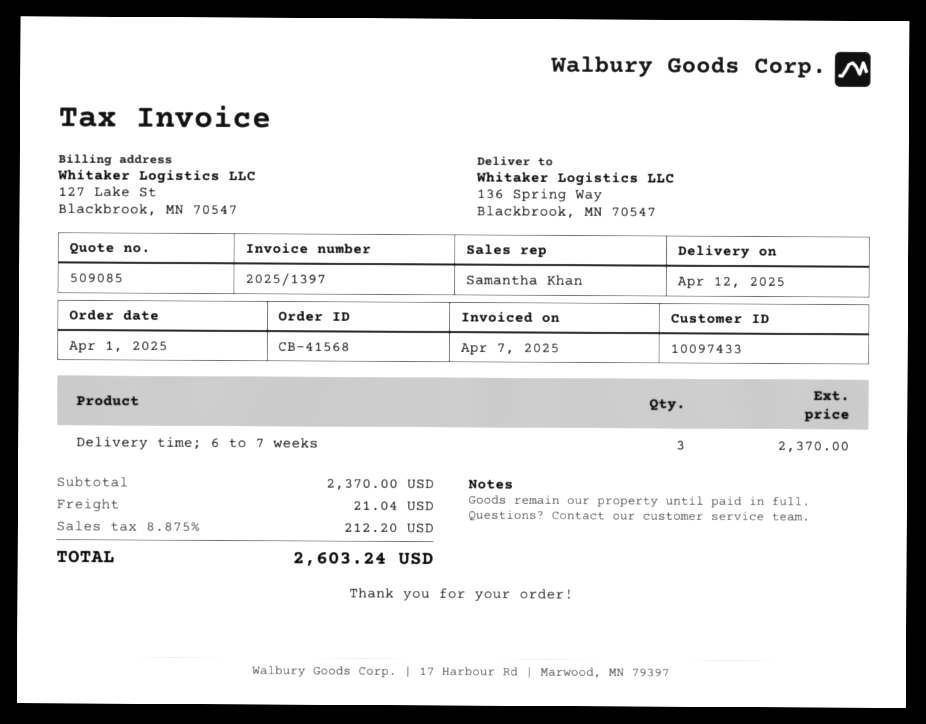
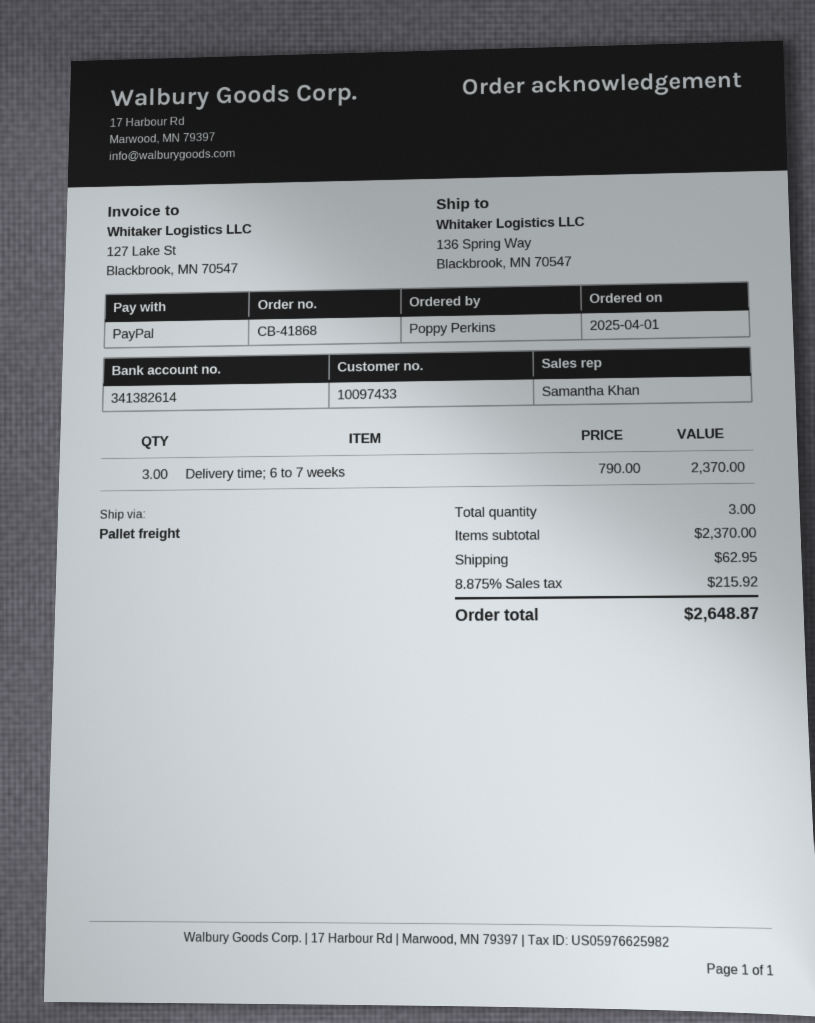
order number: CB-41568 -> CB-41868
shipping: 21.04 -> 62.95
tax: 8.875% = 212.20 -> 8.875% = 215.92
total: 2603.24 -> 2648.87

